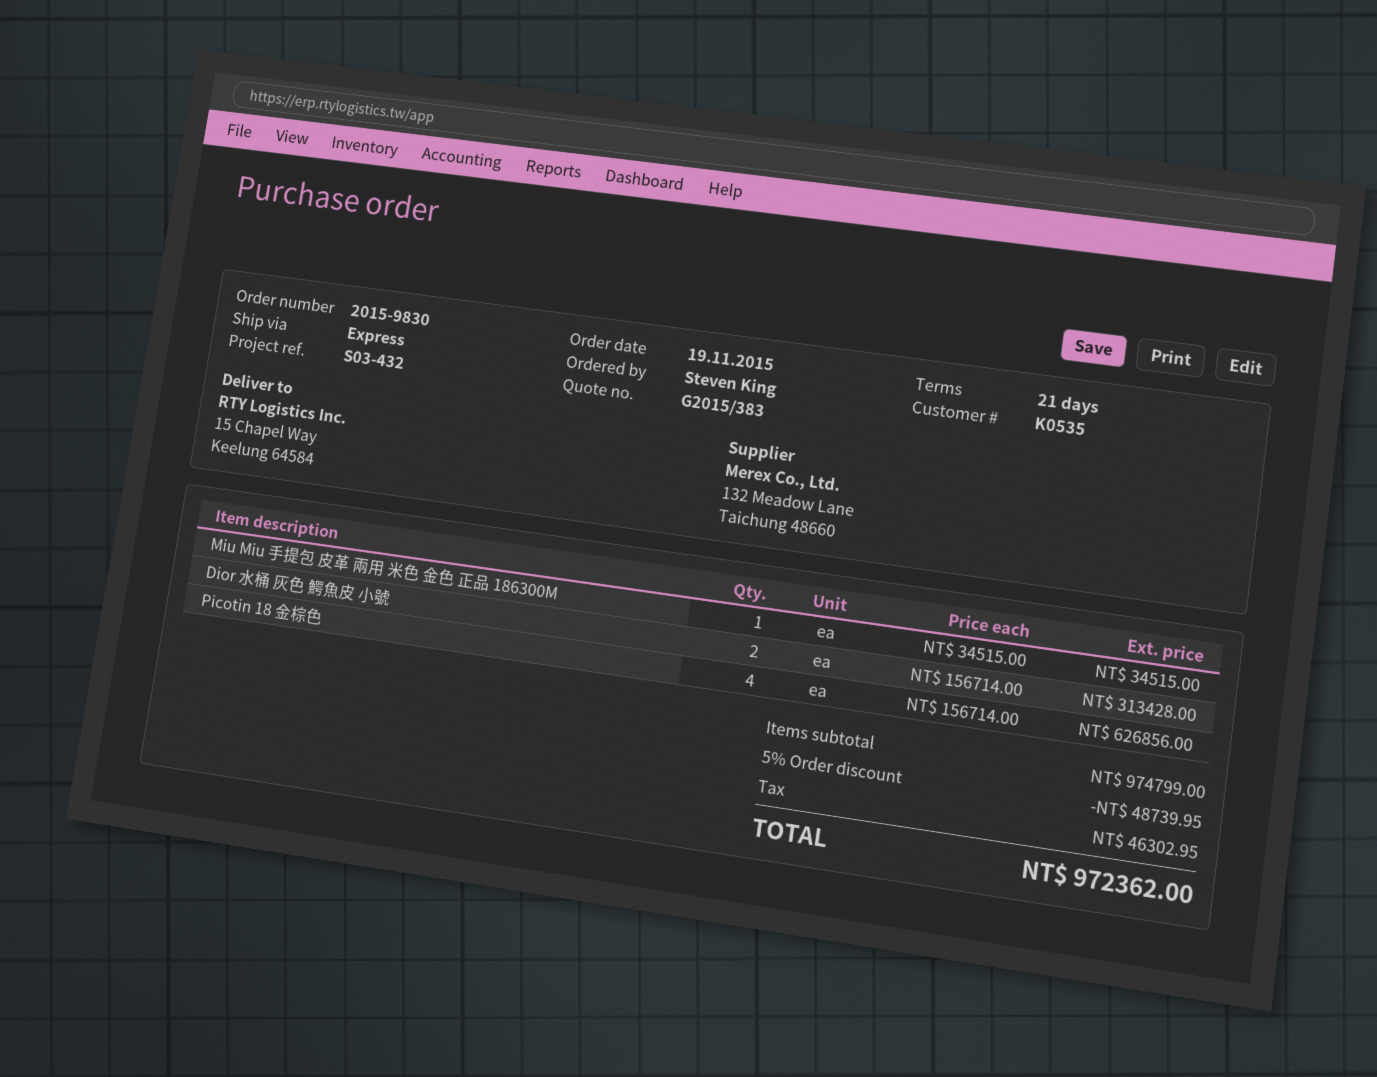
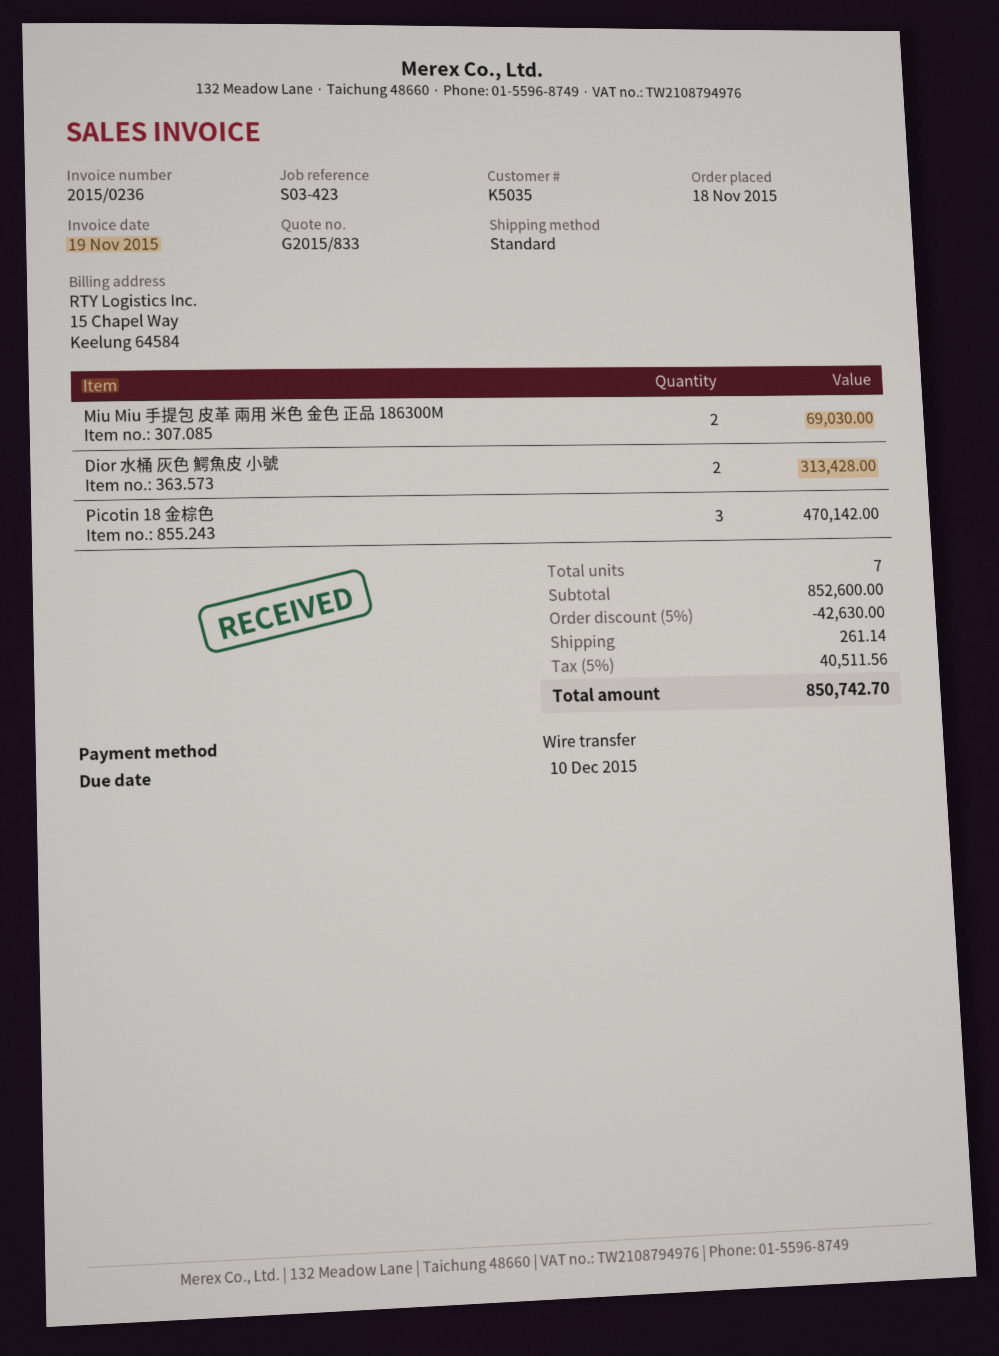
quote number: G2015/383 -> G2015/833
order date: 2015-11-19 -> 2015-11-18
customer number: K0535 -> K5035
reference: S03-432 -> S03-423
shipping method: express -> standard
Miu Miu 手提包 皮革 兩用 米色 金色 正品 186300M: 1 for 34515.00 -> 2 for 69030.00
Picotin 18 金棕色: 4 for 626856.00 -> 3 for 470142.00
subtotal: 974799.00 -> 852600.00
discount: 5% = 48739.95 -> 5% = 42630.00
shipping: none -> 261.14
tax: 46302.95 -> 40511.56
total: 972362.00 -> 850742.70

